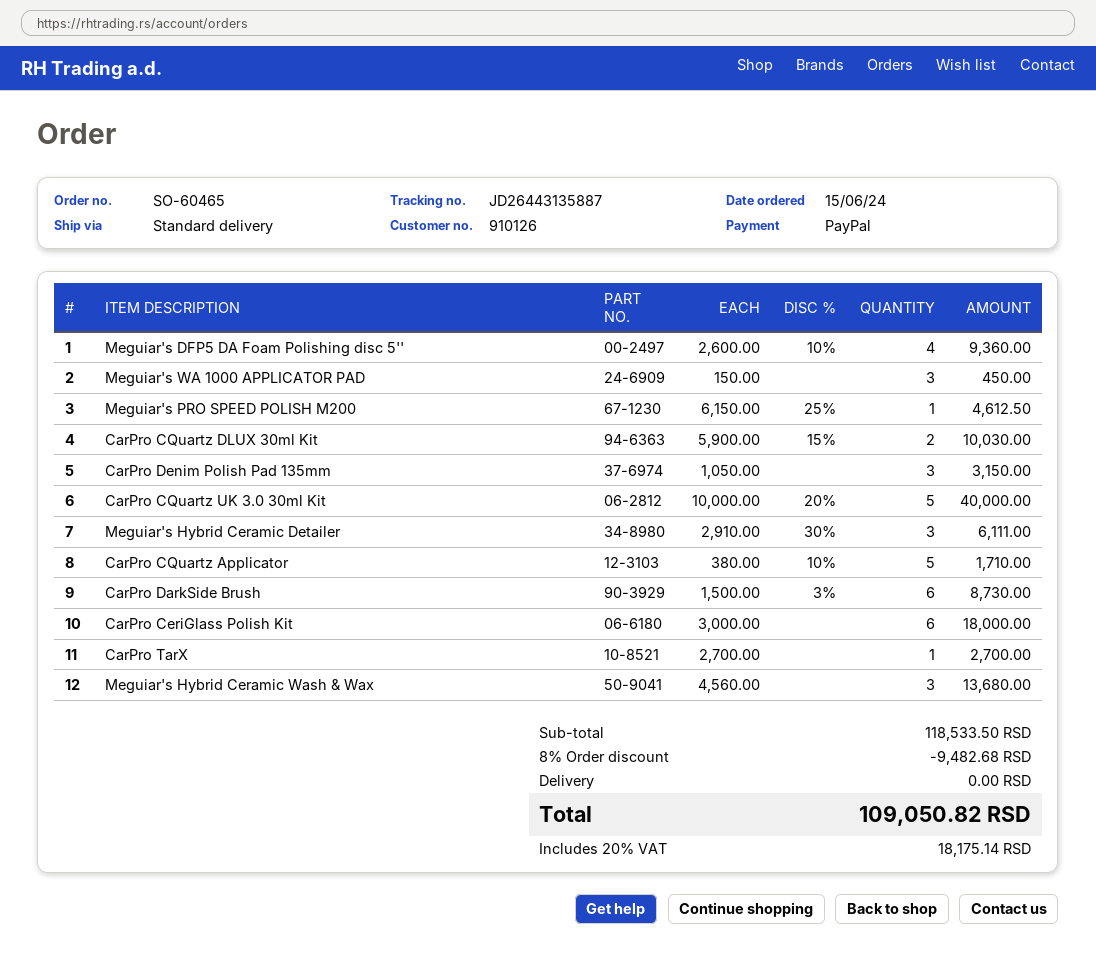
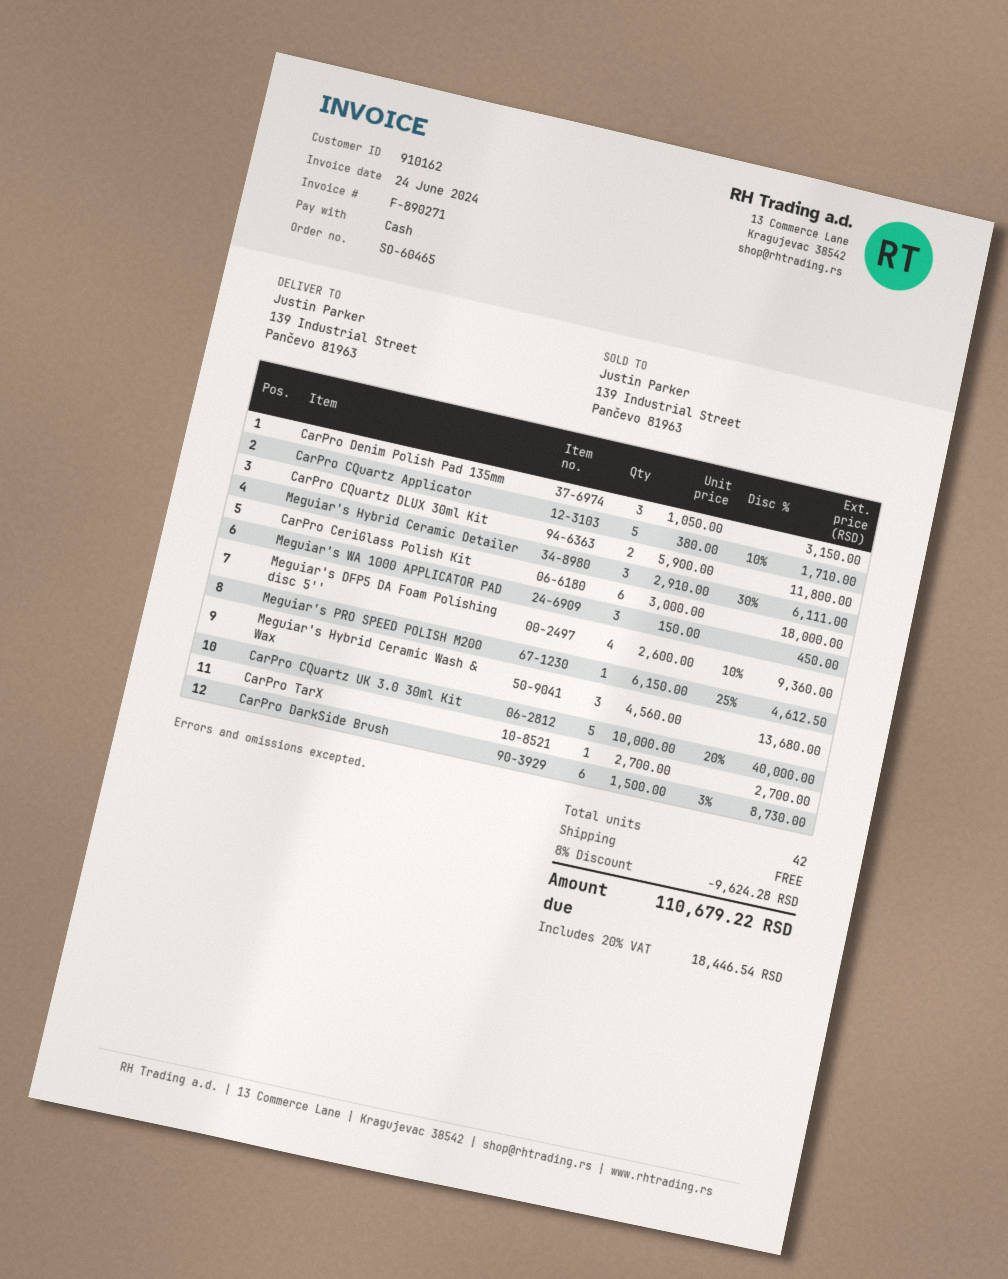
customer number: 910126 -> 910162
payment method: PayPal -> cash
CarPro CQuartz DLUX 30ml Kit: 2 x 5900.00 - 15% = 10030.00 -> 2 x 5900.00 = 11800.00
discount: 8% = 9482.68 -> 8% = 9624.28
tax: 20% = 18175.14 -> 20% = 18446.54
total: 109050.82 -> 110679.22

